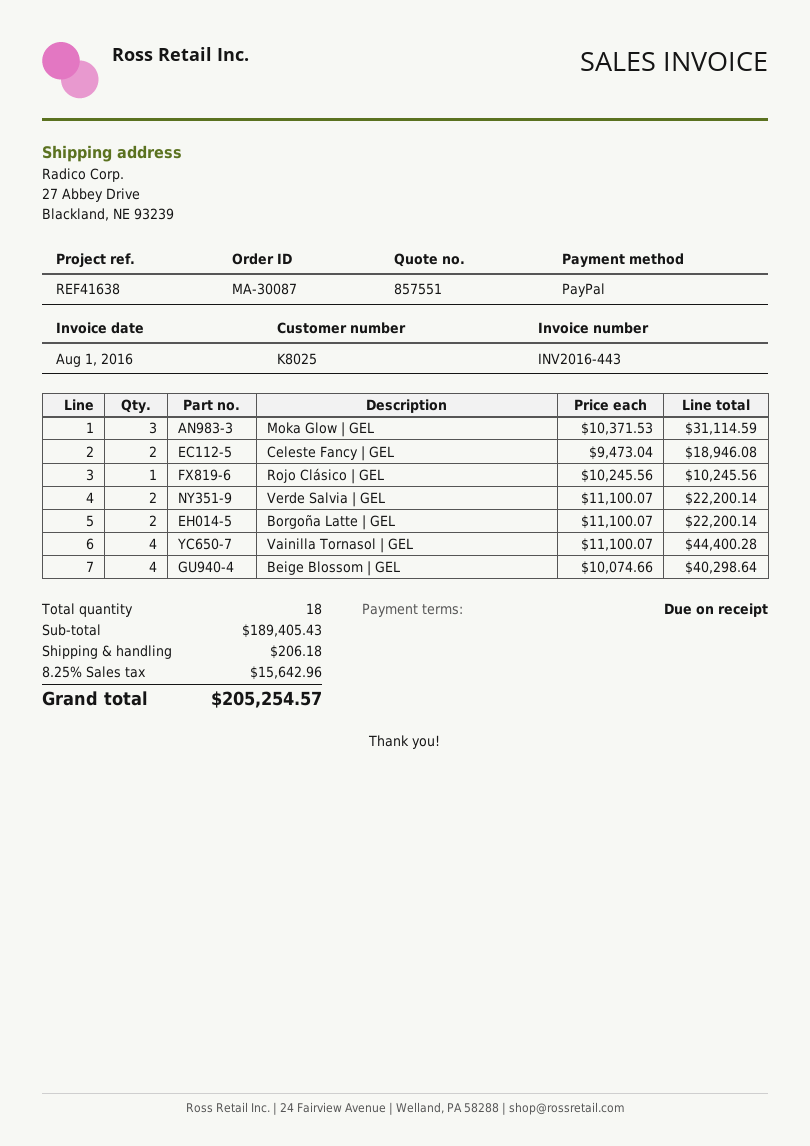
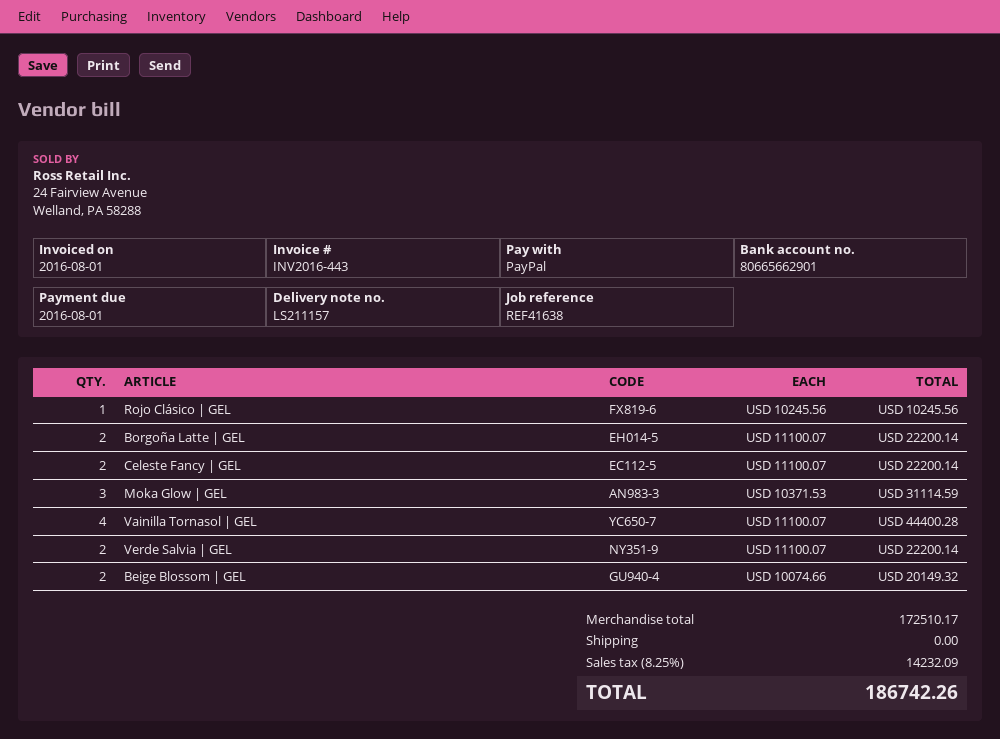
Celeste Fancy | GEL: 2 x 9473.04 = 18946.08 -> 2 x 11100.07 = 22200.14
Beige Blossom | GEL: 4 x 10074.66 = 40298.64 -> 2 x 10074.66 = 20149.32
subtotal: 189405.43 -> 172510.17
shipping: 206.18 -> 0.00
tax: 8.25% = 15642.96 -> 8.25% = 14232.09
total: 205254.57 -> 186742.26

